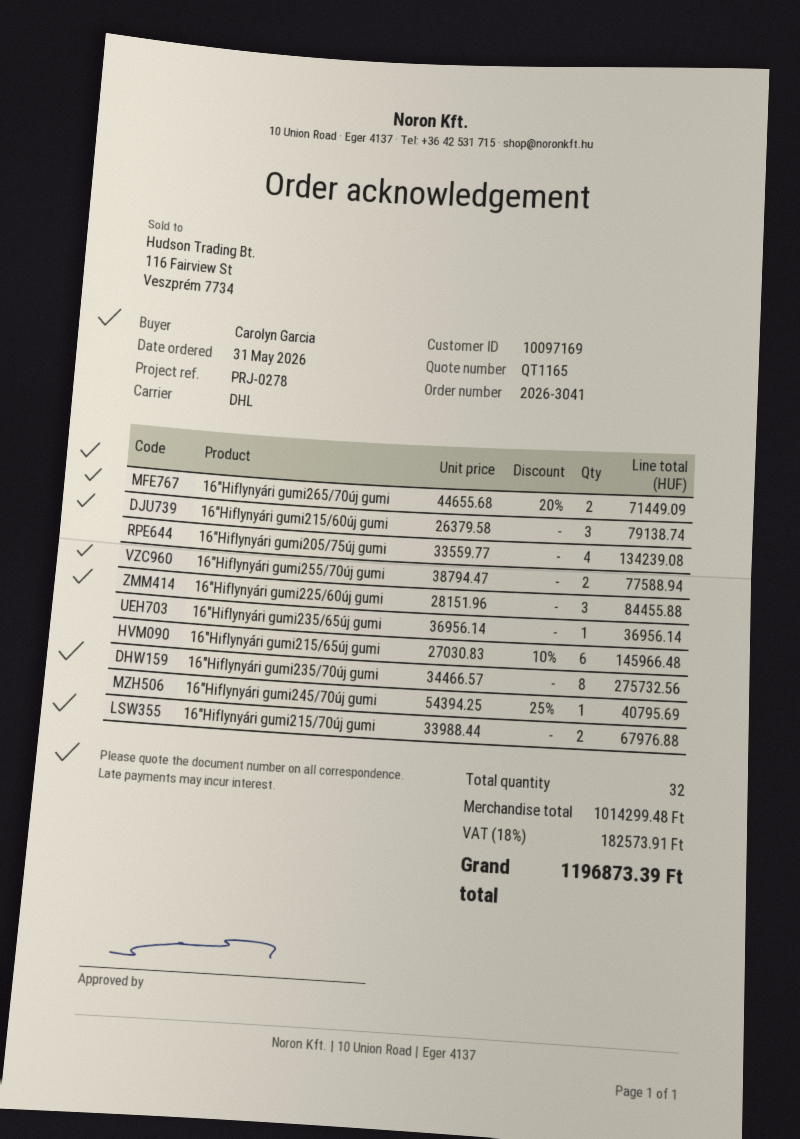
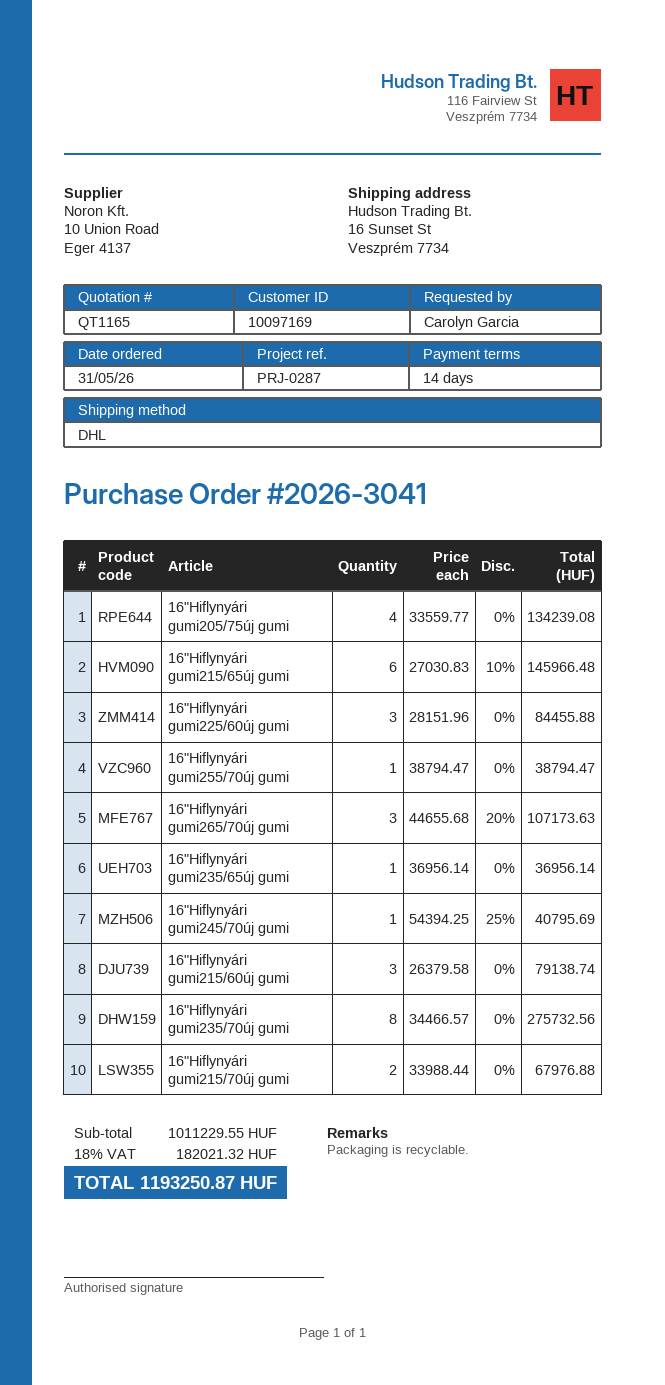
reference: PRJ-0278 -> PRJ-0287
16"Hiflynyári gumi265/70új gumi: 2 x 44655.68 - 20% = 71449.09 -> 3 x 44655.68 - 20% = 107173.63
16"Hiflynyári gumi255/70új gumi: 2 x 38794.47 = 77588.94 -> 1 x 38794.47 = 38794.47
subtotal: 1014299.48 -> 1011229.55
tax: 18% = 182573.91 -> 18% = 182021.32
total: 1196873.39 -> 1193250.87

